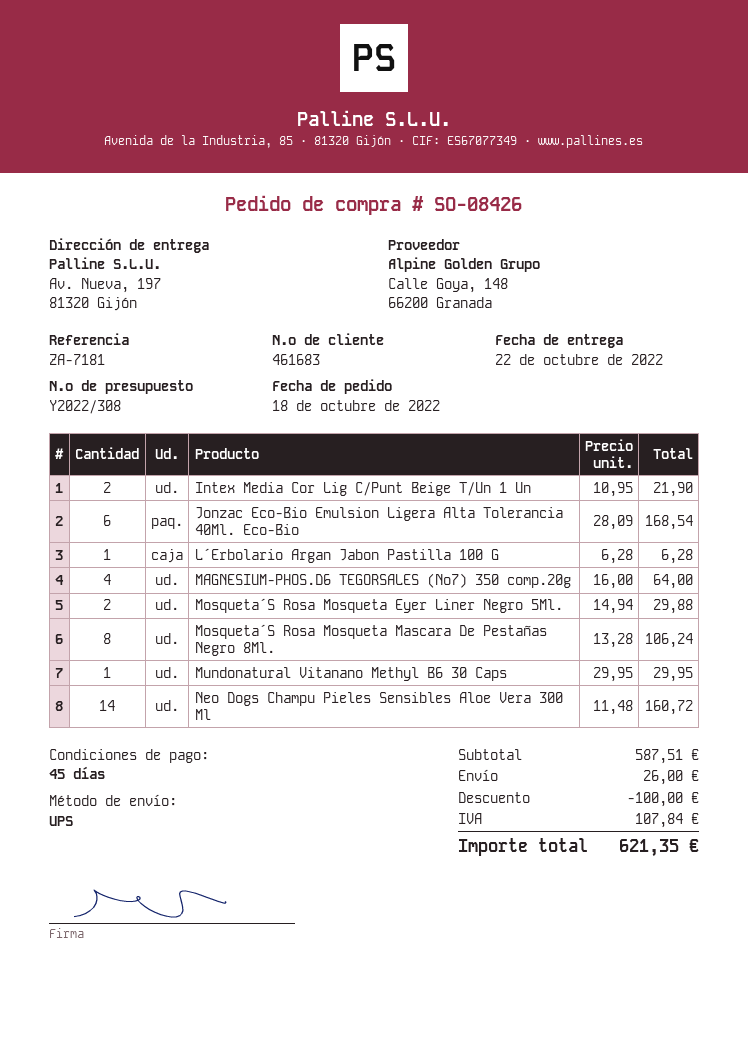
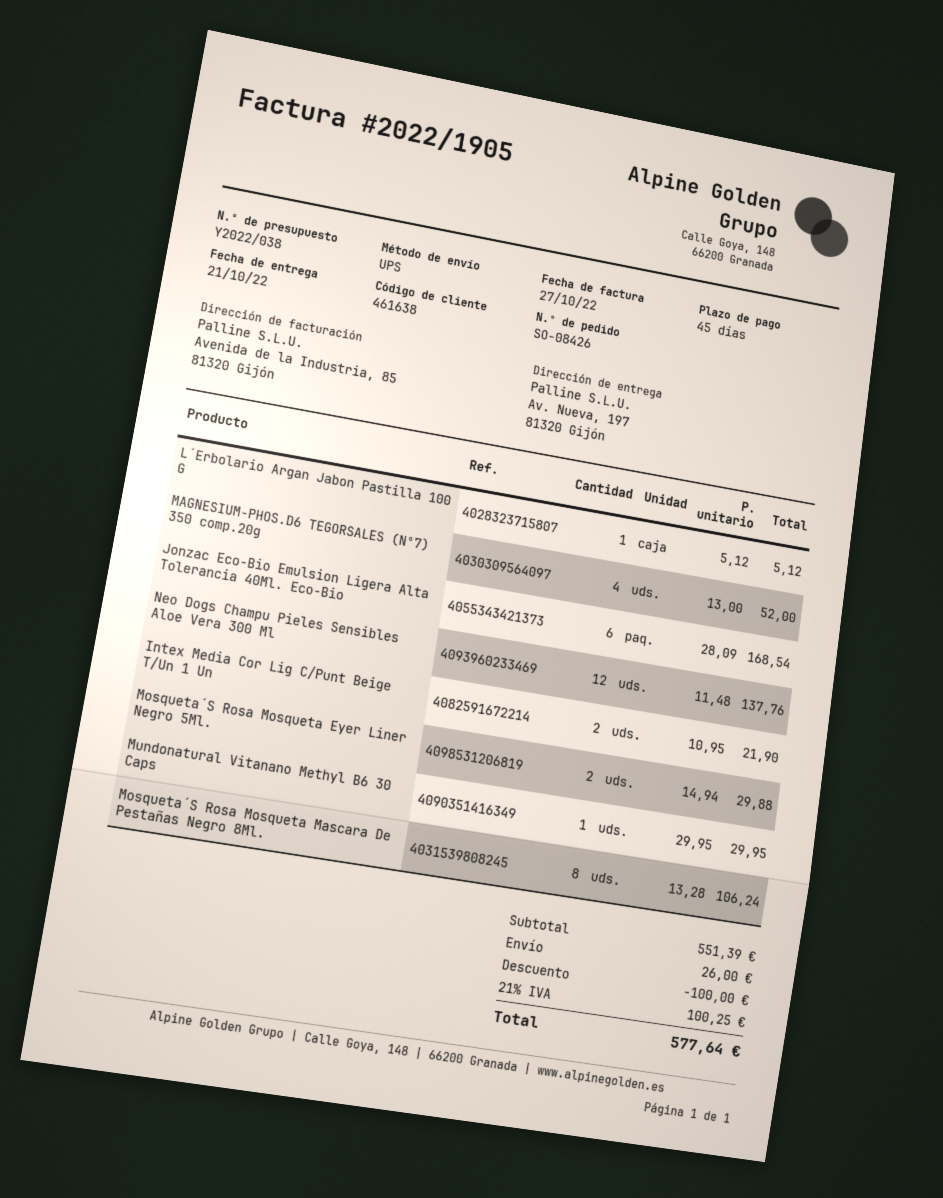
quote number: Y2022/308 -> Y2022/038
delivery date: 2022-10-22 -> 2022-10-21
customer number: 461683 -> 461638
L´Erbolario Argan Jabon Pastilla 100 G: 1 x 6.28 = 6.28 -> 1 x 5.12 = 5.12
MAGNESIUM-PHOS.D6 TEGORSALES (Nº7) 350 comp.20g: 4 x 16.00 = 64.00 -> 4 x 13.00 = 52.00
Neo Dogs Champu Pieles Sensibles Aloe Vera 300 Ml: 14 x 11.48 = 160.72 -> 12 x 11.48 = 137.76
subtotal: 587.51 -> 551.39
tax: 107.84 -> 100.25
total: 621.35 -> 577.64

